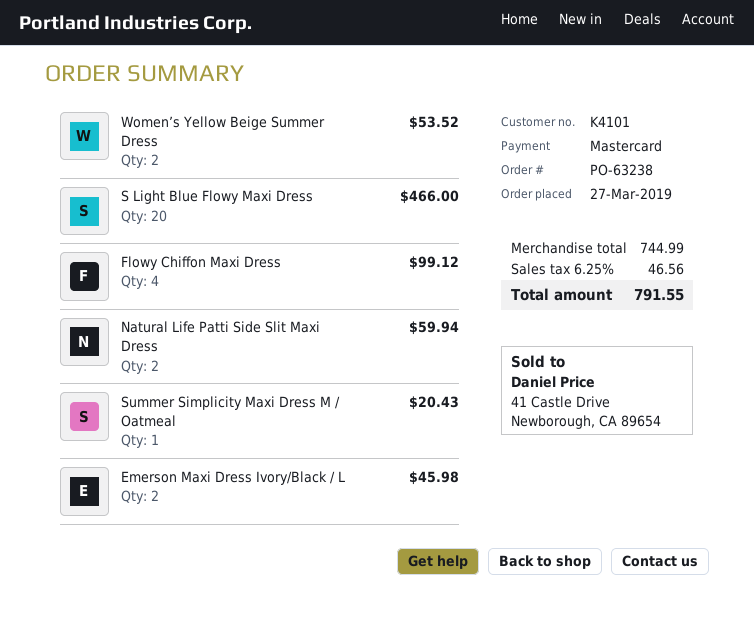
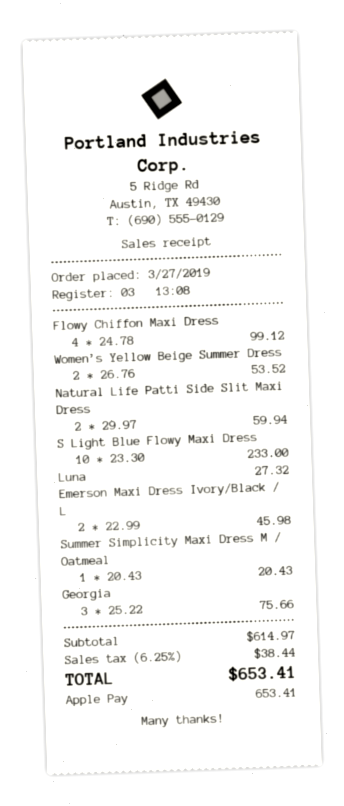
payment method: Mastercard -> Apple Pay
S Light Blue Flowy Maxi Dress: 20 for 466.00 -> 10 for 233.00
Luna: none -> 1 for 27.32
Georgia: none -> 3 for 75.66
subtotal: 744.99 -> 614.97
tax: 6.25% = 46.56 -> 6.25% = 38.44
total: 791.55 -> 653.41

